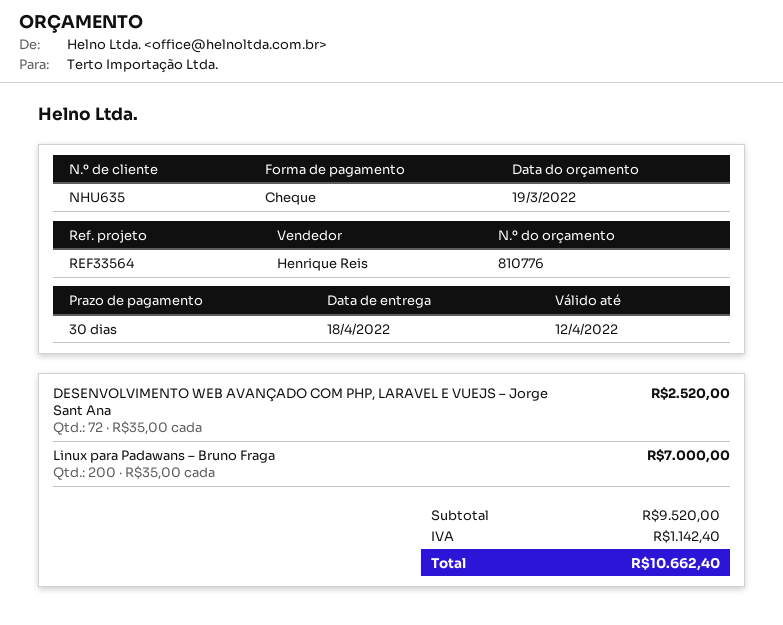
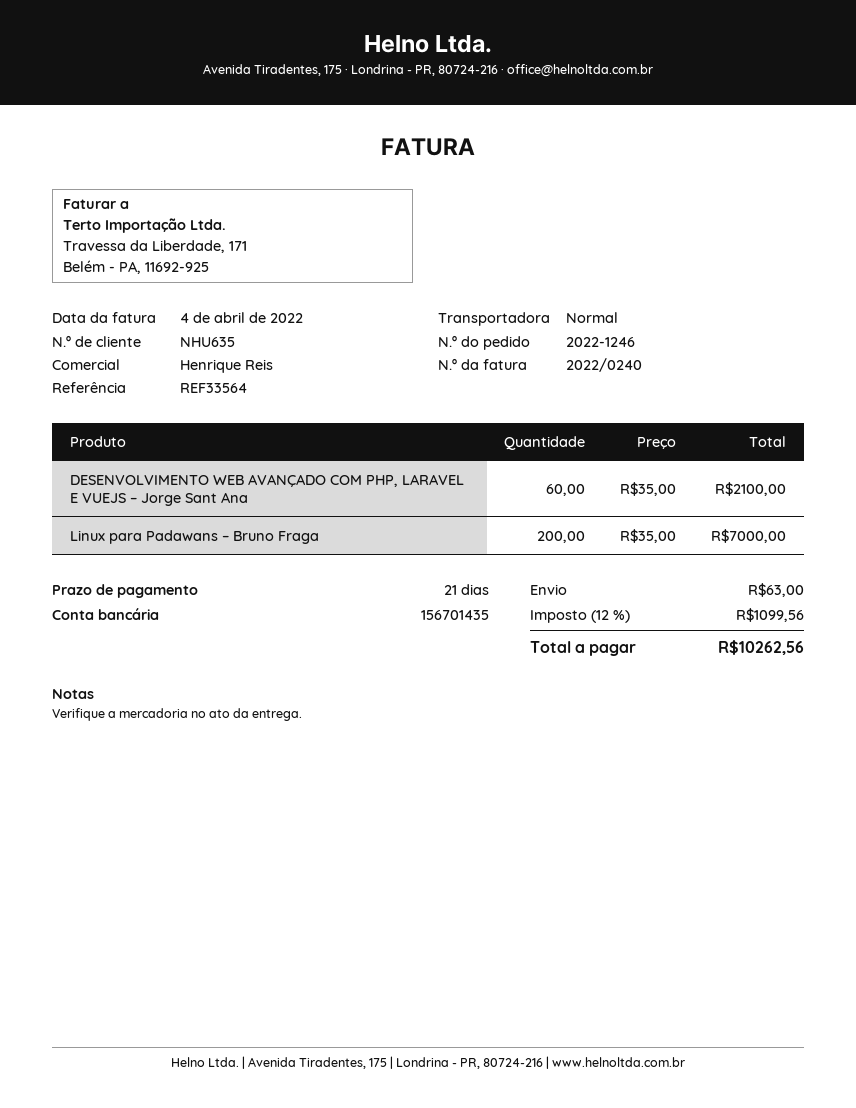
payment terms: 30 days -> 21 days
DESENVOLVIMENTO WEB AVANÇADO COM PHP, LARAVEL E VUEJS – Jorge Sant Ana: 72 x 35.00 = 2520.00 -> 60 x 35.00 = 2100.00
shipping: none -> 63.00
tax: 1142.40 -> 1099.56
total: 10662.40 -> 10262.56

